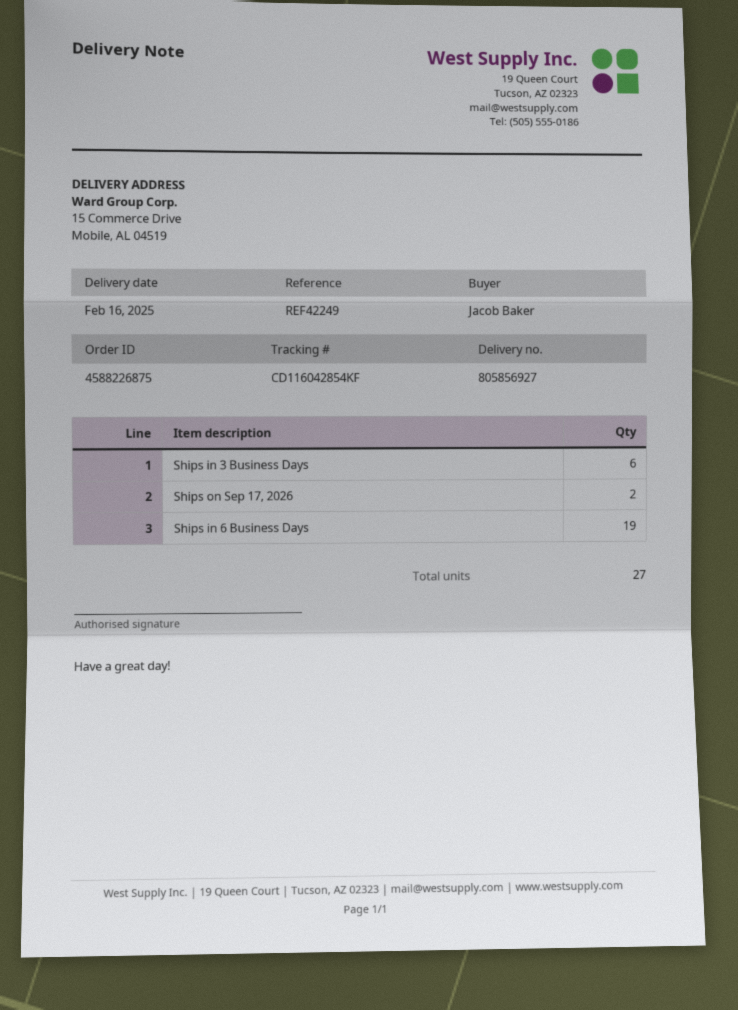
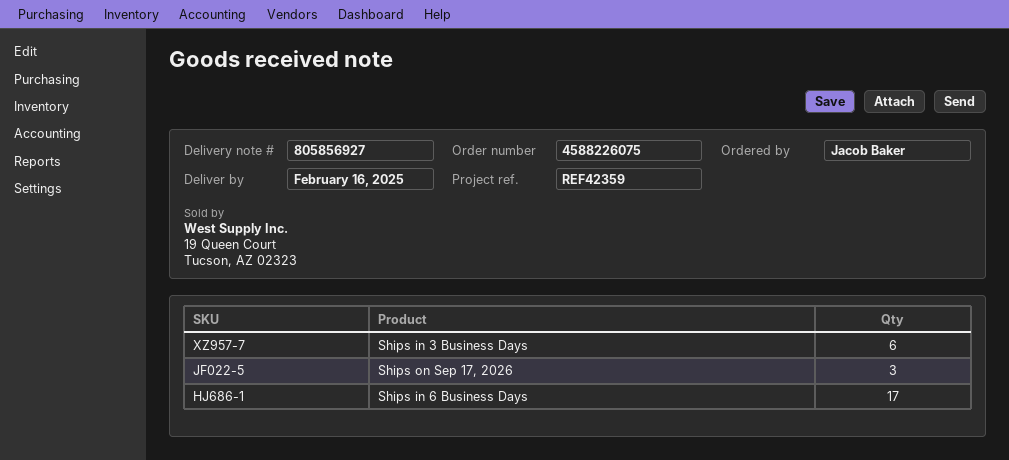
order number: 4588226875 -> 4588226075
reference: REF42249 -> REF42359
Ships on Sep 17, 2026: 2 -> 3
Ships in 6 Business Days: 19 -> 17

